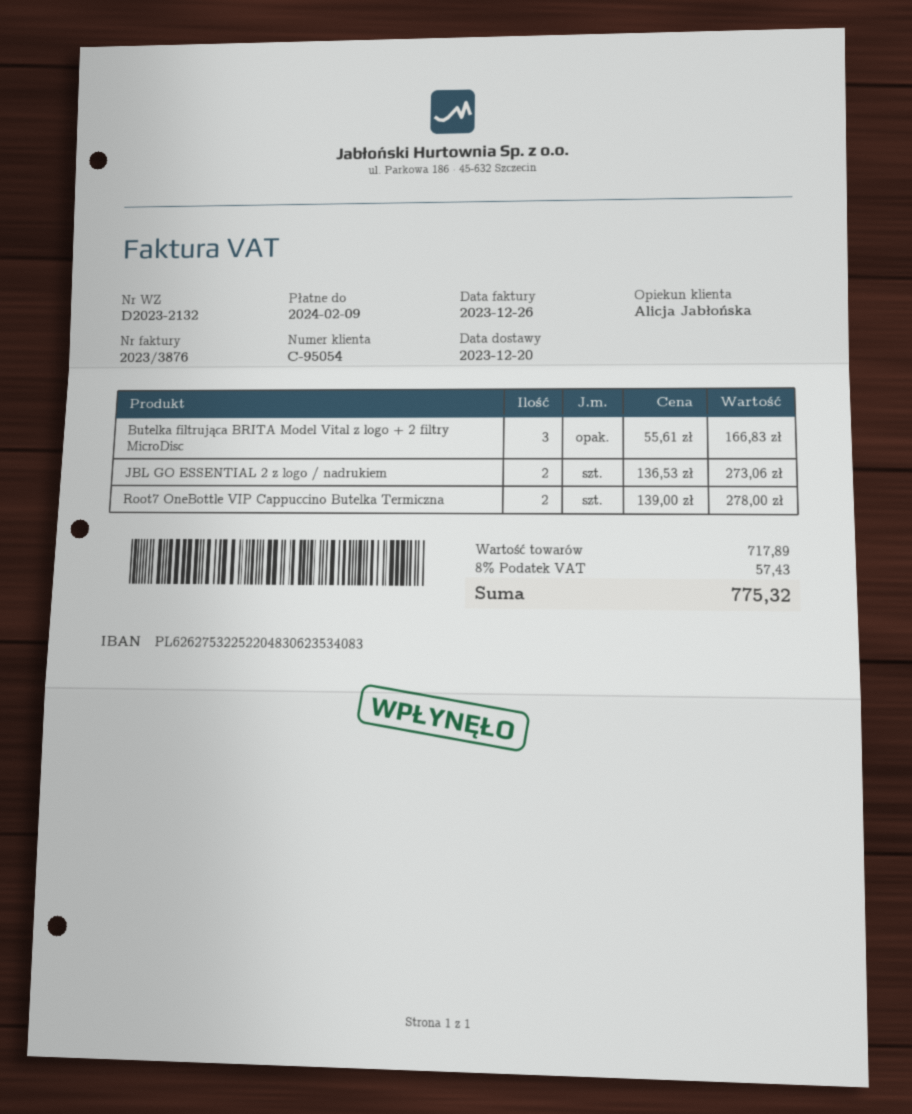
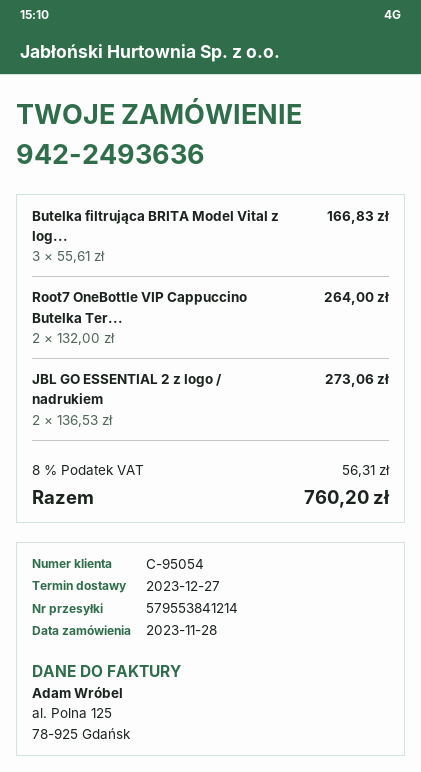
delivery date: 2023-12-20 -> 2023-12-27
Root7 OneBottle VIP Cappuccino Butelka Termiczna: 2 x 139.00 = 278.00 -> 2 x 132.00 = 264.00
tax: 8% = 57.43 -> 8% = 56.31
total: 775.32 -> 760.20

